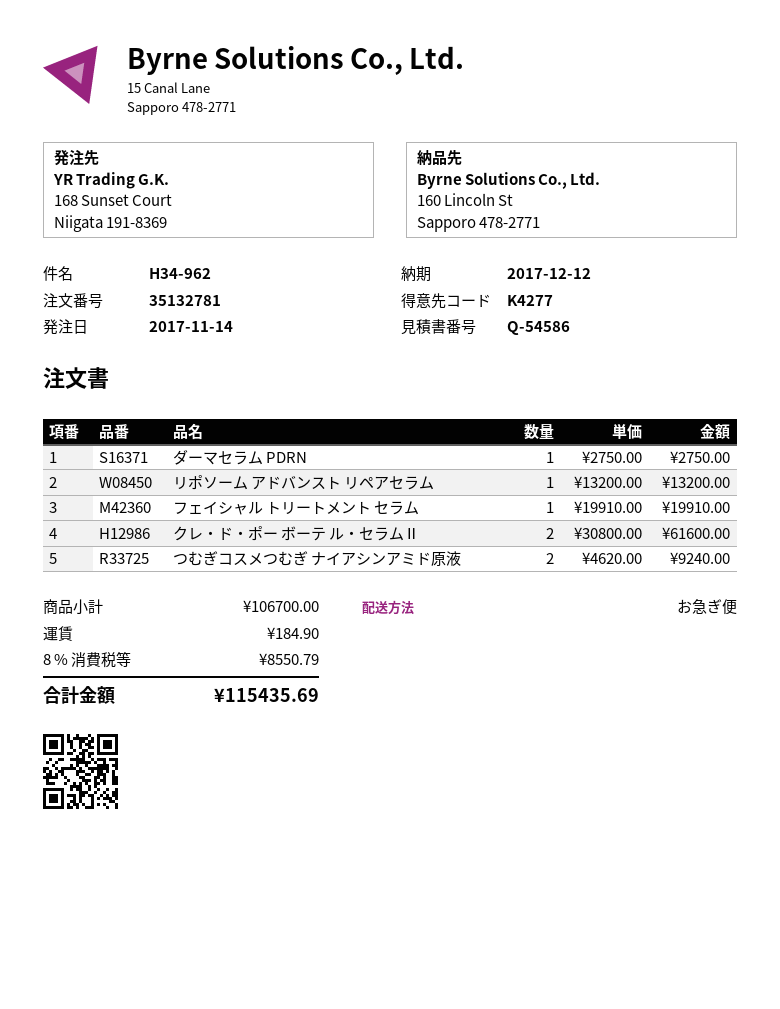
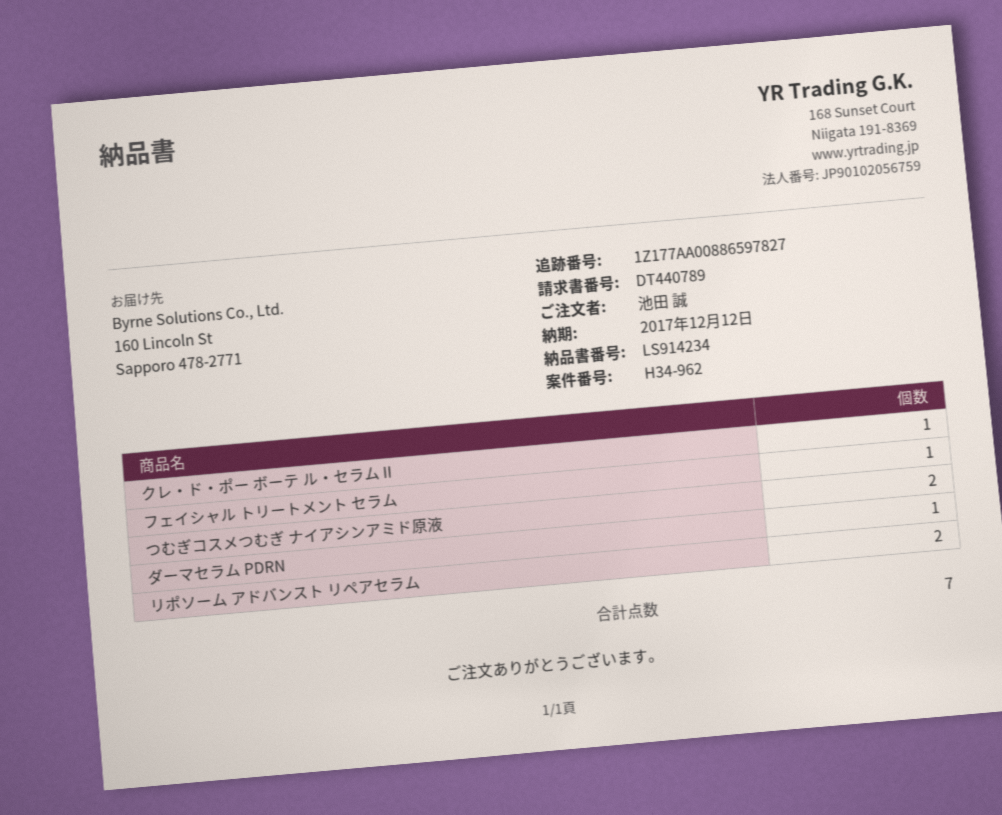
リポソーム アドバンスト リペアセラム: 1 -> 2
クレ・ド・ポー ボーテ ル・セラムⅡ: 2 -> 1

